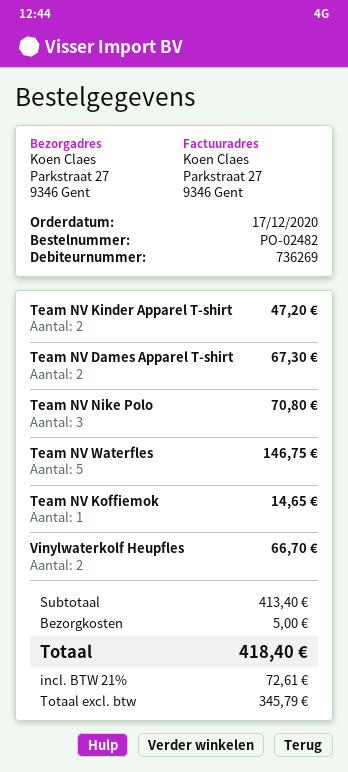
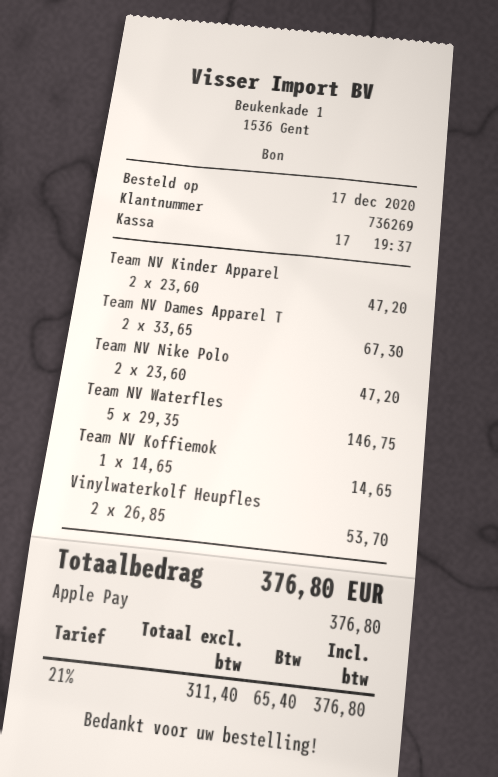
Team NV Nike Polo: 3 for 70.80 -> 2 for 47.20
Vinylwaterkolf Heupfles: 2 for 66.70 -> 2 for 53.70
shipping: 5.00 -> none
net: 345.79 -> 311.40
tax: 21% = 72.61 -> 21% = 65.40
total: 418.40 -> 376.80

